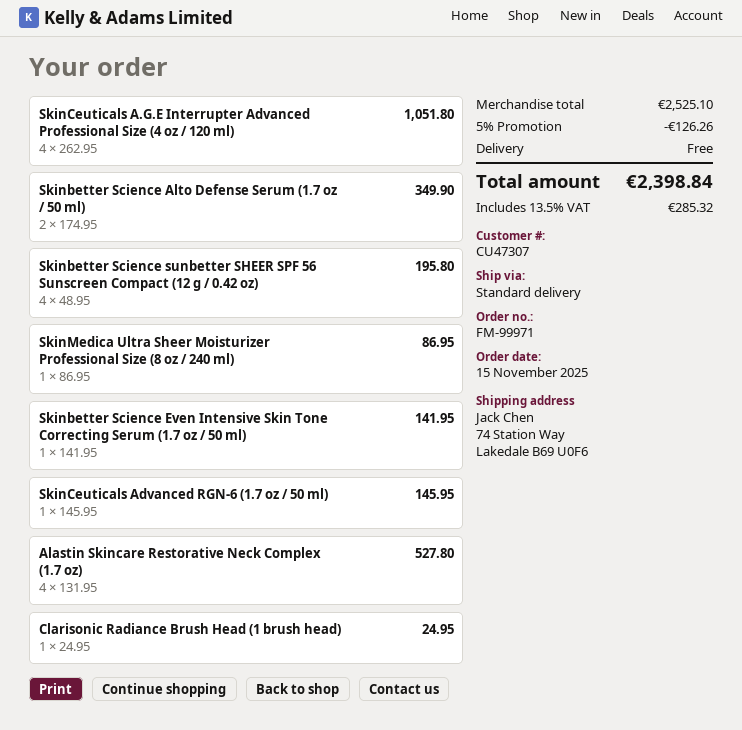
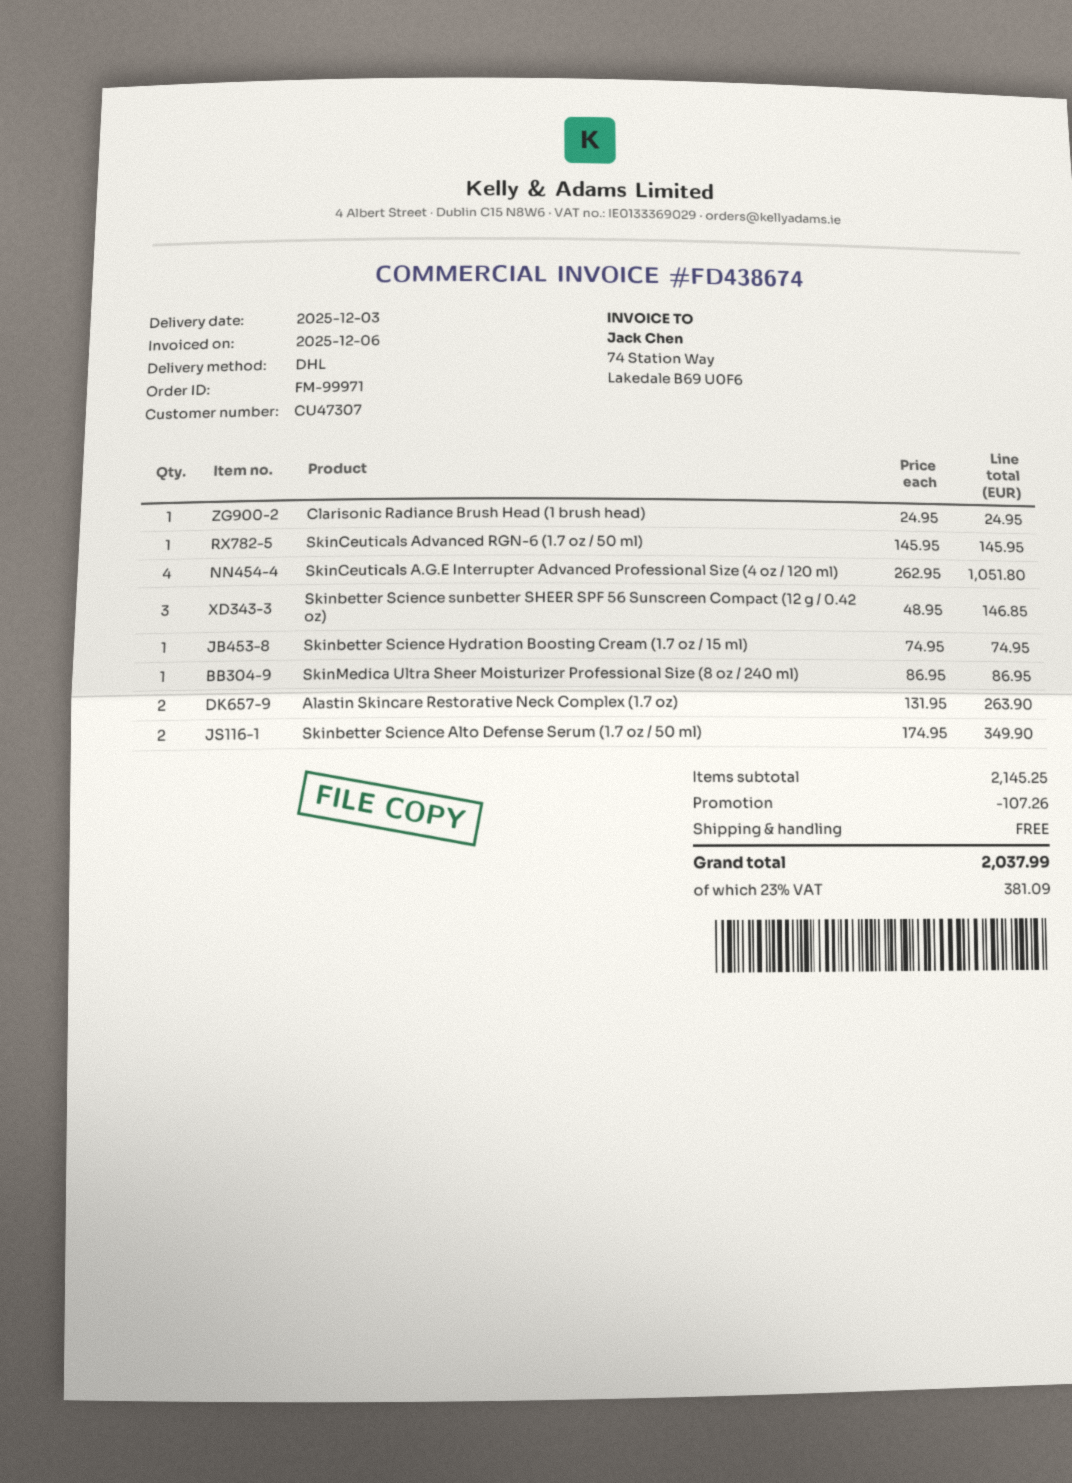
shipping method: standard -> DHL
Skinbetter Science sunbetter SHEER SPF 56 Sunscreen Compact (12 g / 0.42 oz): 4 x 48.95 = 195.80 -> 3 x 48.95 = 146.85
Skinbetter Science Even Intensive Skin Tone Correcting Serum (1.7 oz / 50 ml): 1 x 141.95 = 141.95 -> none
Alastin Skincare Restorative Neck Complex (1.7 oz): 4 x 131.95 = 527.80 -> 2 x 131.95 = 263.90
Skinbetter Science Hydration Boosting Cream (1.7 oz / 15 ml): none -> 1 x 74.95 = 74.95
subtotal: 2525.10 -> 2145.25
discount: 126.26 -> 107.26
tax: 13.5% = 285.32 -> 23% = 381.09
total: 2398.84 -> 2037.99

